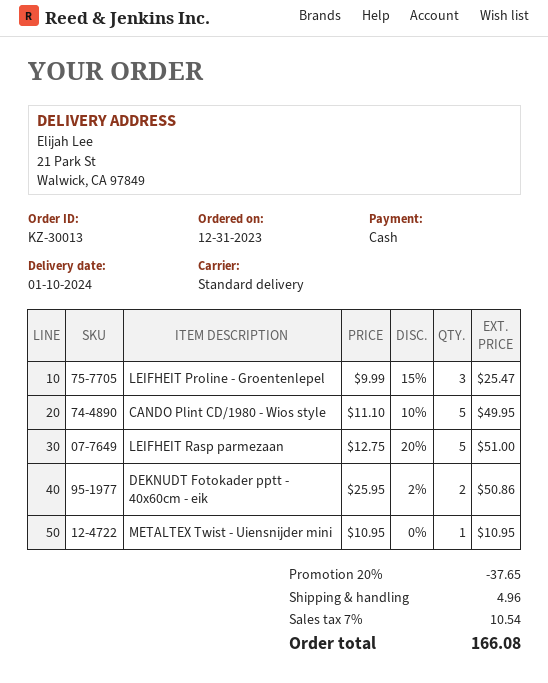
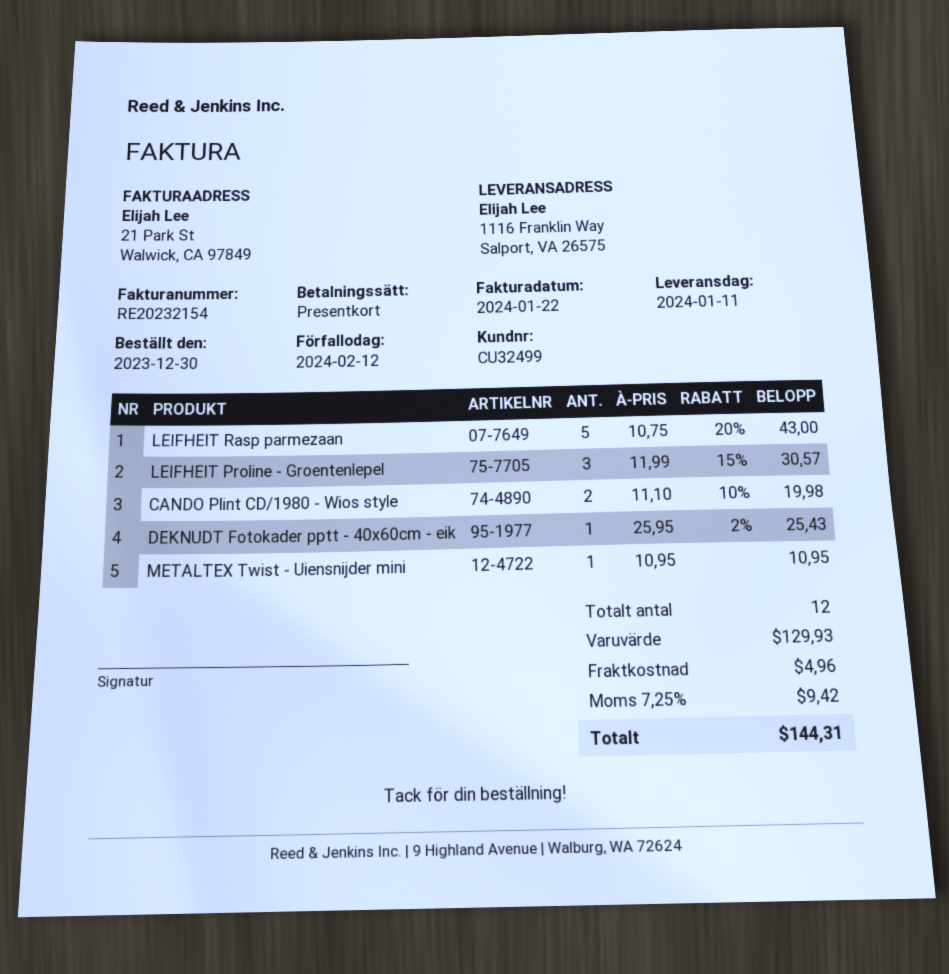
order date: 2023-12-31 -> 2023-12-30
delivery date: 2024-01-10 -> 2024-01-11
payment method: cash -> gift card
ship to: 21 Park St, Walwick, CA 97849 -> 1116 Franklin Way, Salport, VA 26575
LEIFHEIT Proline - Groentenlepel: 3 x 9.99 - 15% = 25.47 -> 3 x 11.99 - 15% = 30.57
CANDO Plint CD/1980 - Wios style: 5 x 11.10 - 10% = 49.95 -> 2 x 11.10 - 10% = 19.98
LEIFHEIT Rasp parmezaan: 5 x 12.75 - 20% = 51.00 -> 5 x 10.75 - 20% = 43.00
DEKNUDT Fotokader pptt - 40x60cm - eik: 2 x 25.95 - 2% = 50.86 -> 1 x 25.95 - 2% = 25.43
discount: 20% = 37.65 -> none
tax: 7% = 10.54 -> 7.25% = 9.42
total: 166.08 -> 144.31

